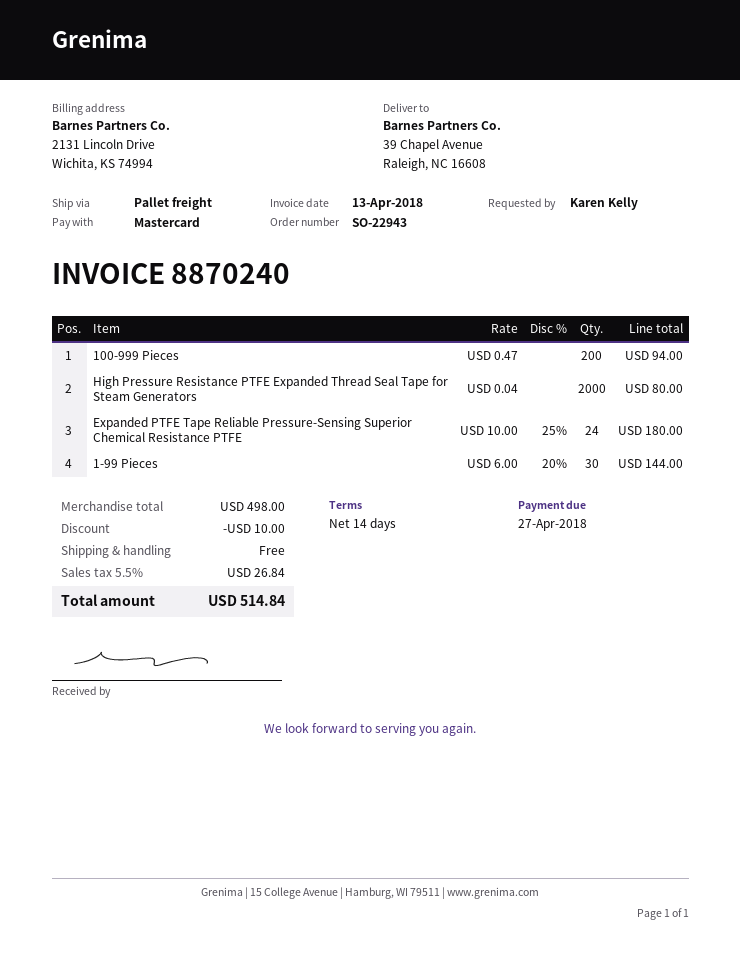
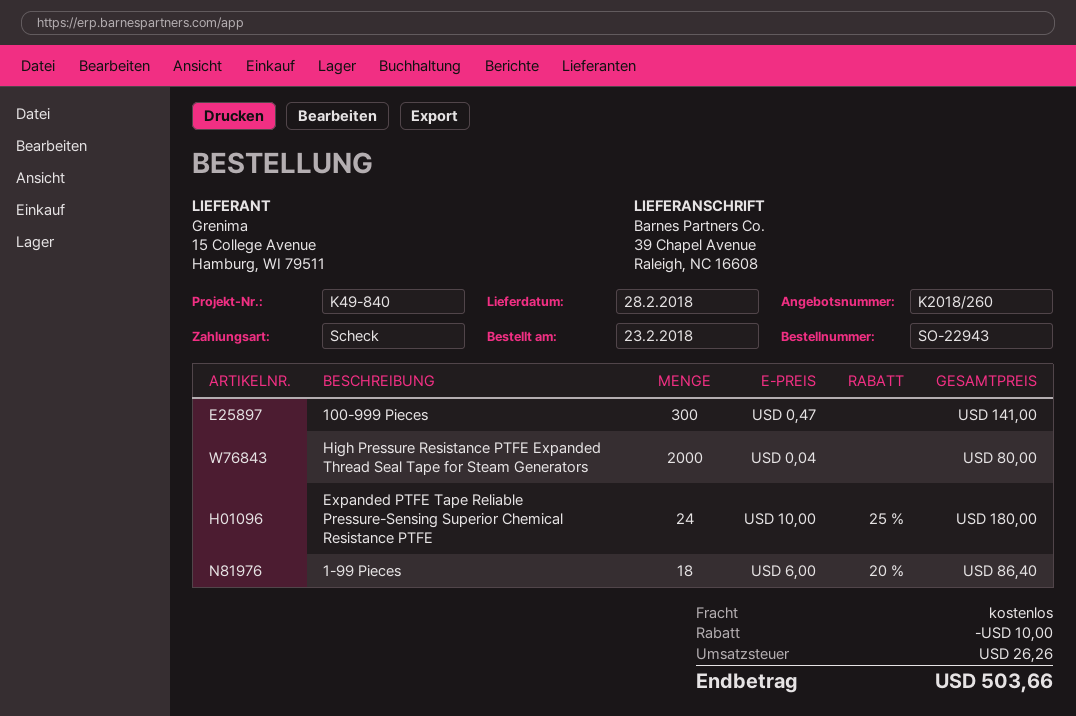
payment method: Mastercard -> cheque
100-999 Pieces: 200 x 0.47 = 94.00 -> 300 x 0.47 = 141.00
1-99 Pieces: 30 x 6.00 - 20% = 144.00 -> 18 x 6.00 - 20% = 86.40
tax: 26.84 -> 26.26
total: 514.84 -> 503.66

